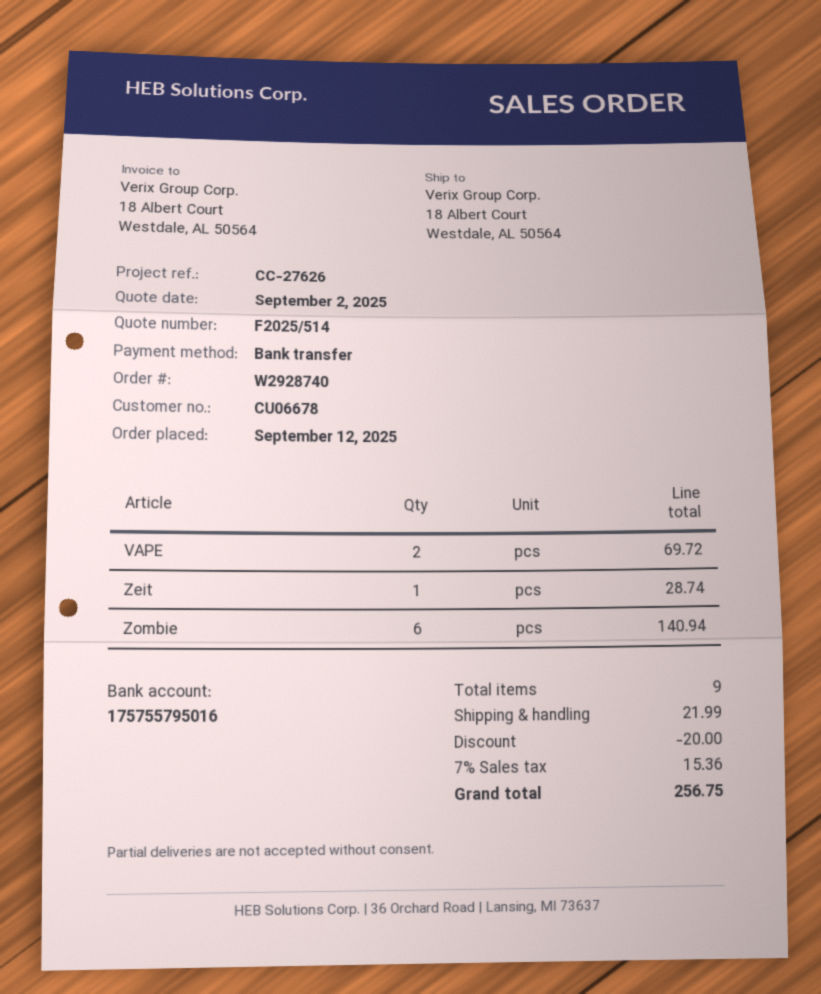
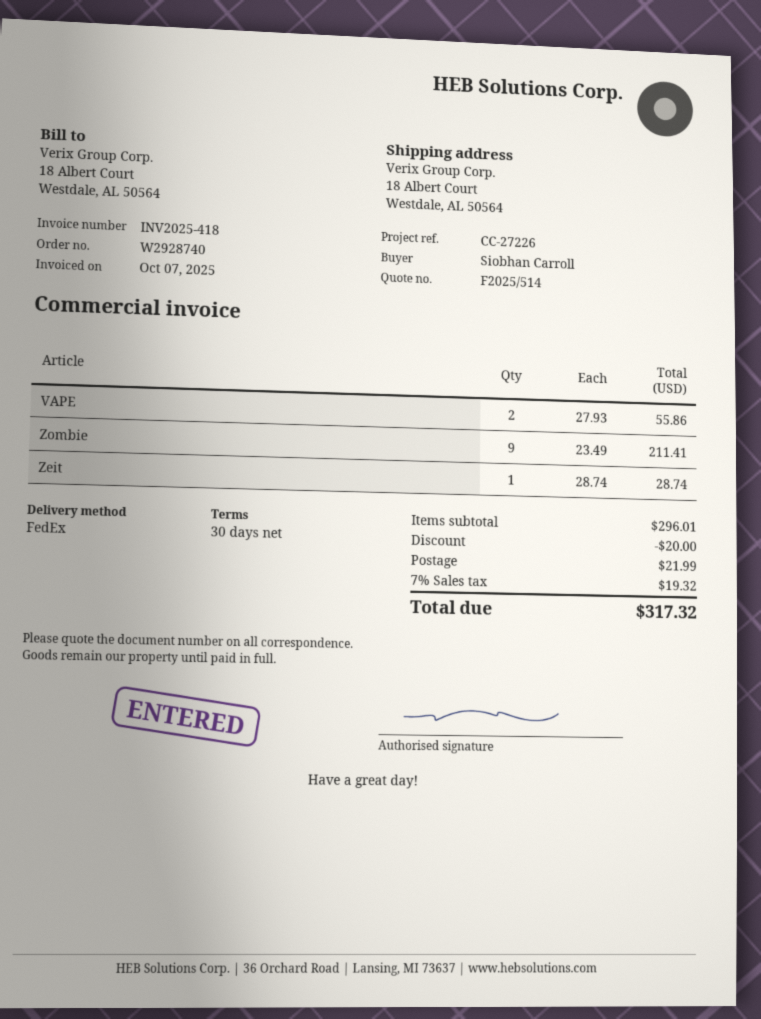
reference: CC-27626 -> CC-27226
VAPE: 2 for 69.72 -> 2 for 55.86
Zombie: 6 for 140.94 -> 9 for 211.41
tax: 7% = 15.36 -> 7% = 19.32
total: 256.75 -> 317.32

